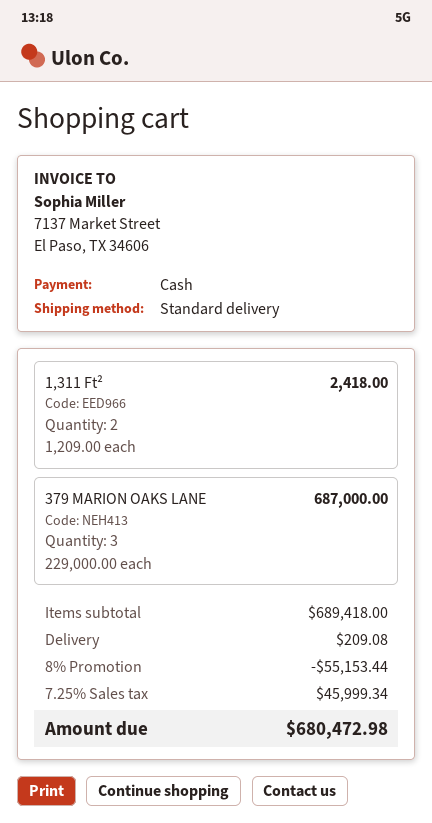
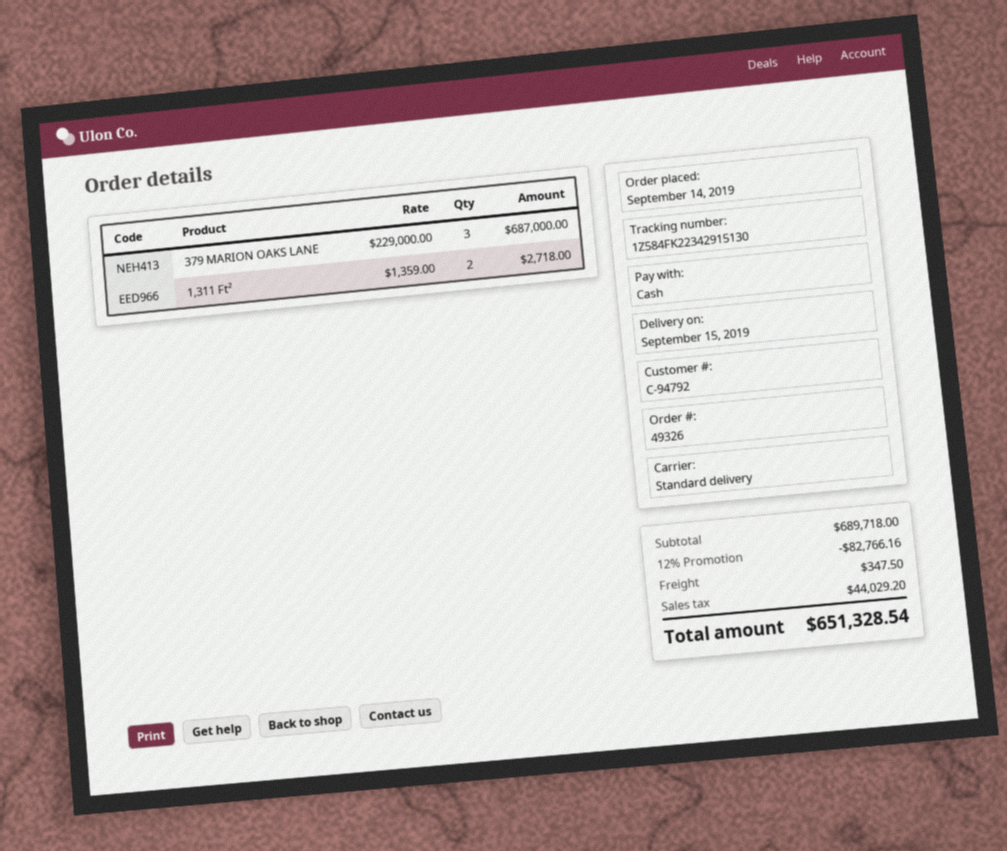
1,311 Ft²: 2 x 1209.00 = 2418.00 -> 2 x 1359.00 = 2718.00
subtotal: 689418.00 -> 689718.00
discount: 8% = 55153.44 -> 12% = 82766.16
shipping: 209.08 -> 347.50
tax: 45999.34 -> 44029.20
total: 680472.98 -> 651328.54

